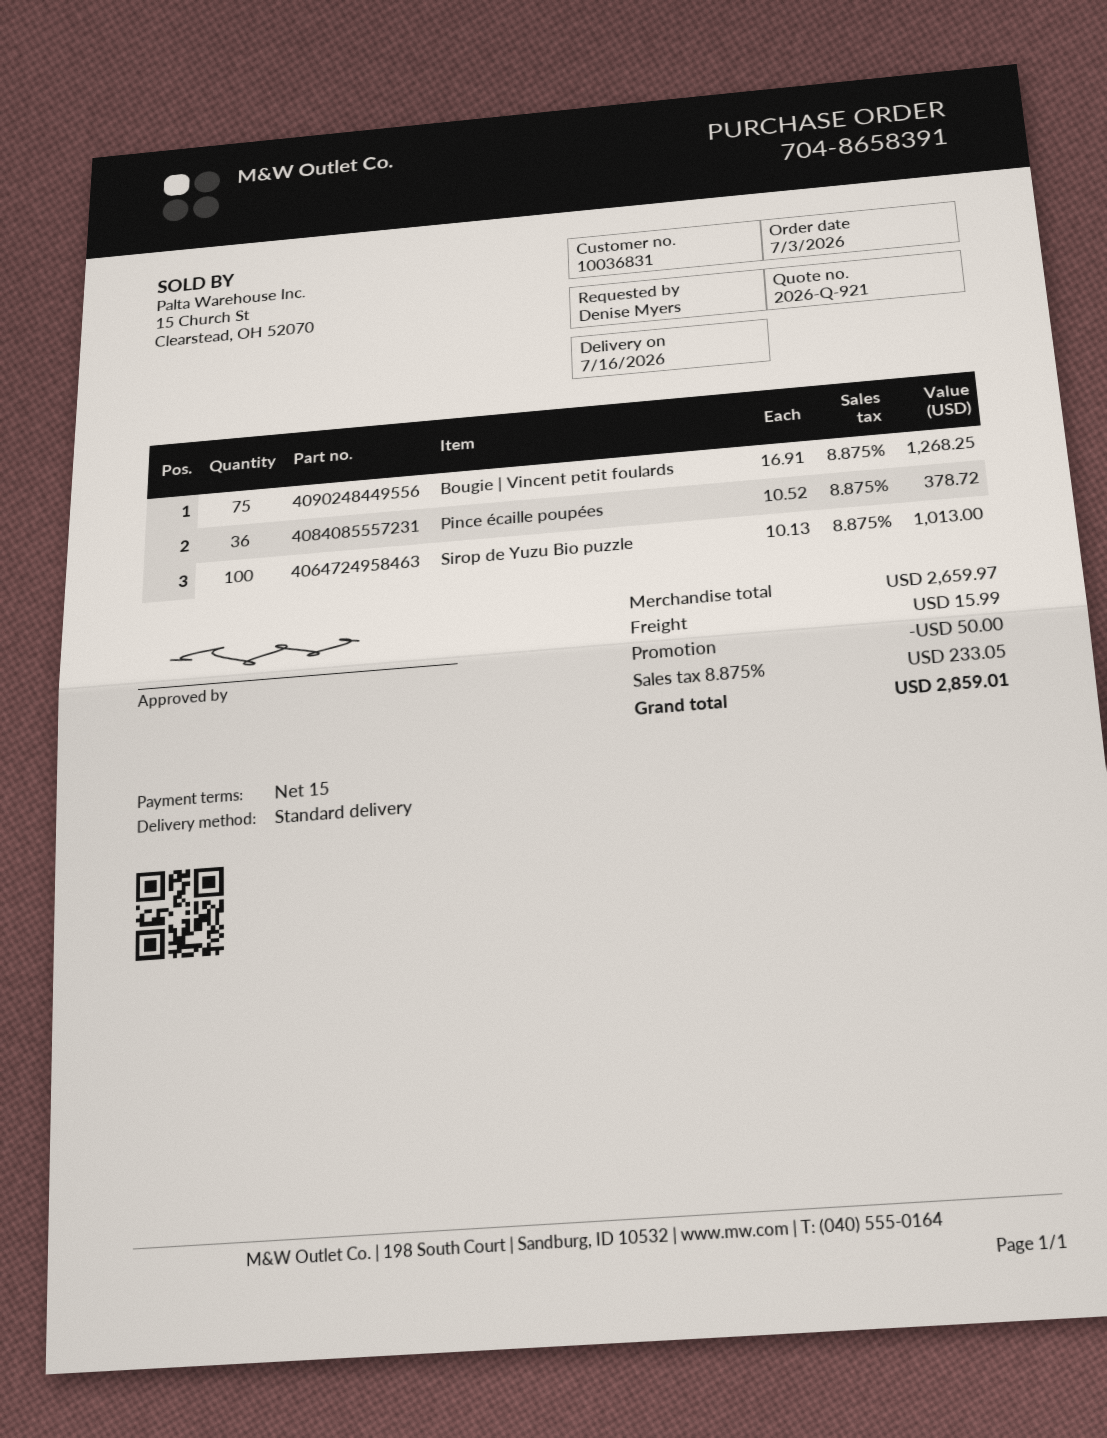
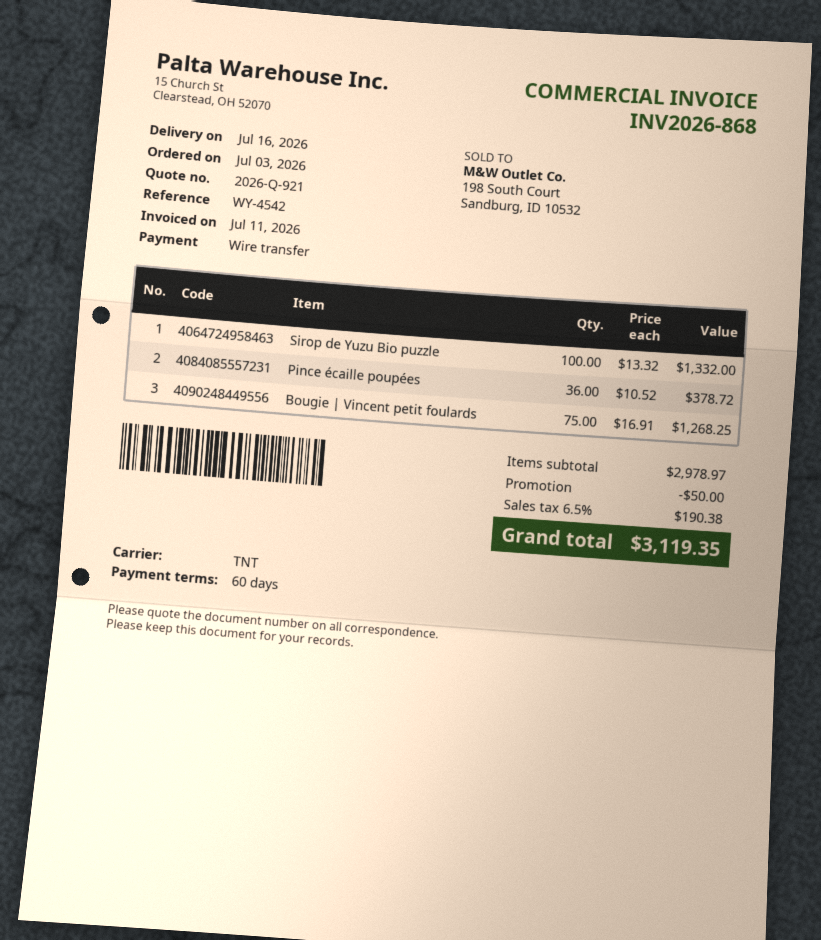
payment terms: 15 days -> 60 days
shipping method: standard -> TNT
Sirop de Yuzu Bio puzzle: 100 x 10.13 = 1013.00 -> 100 x 13.32 = 1332.00
subtotal: 2659.97 -> 2978.97
shipping: 15.99 -> none
tax: 8.875% = 233.05 -> 6.5% = 190.38
total: 2859.01 -> 3119.35

